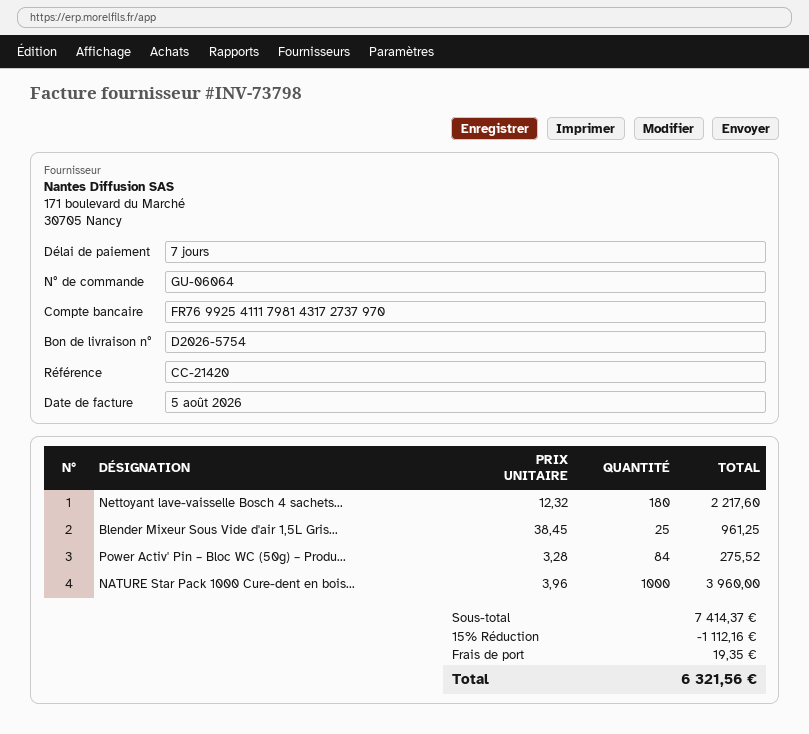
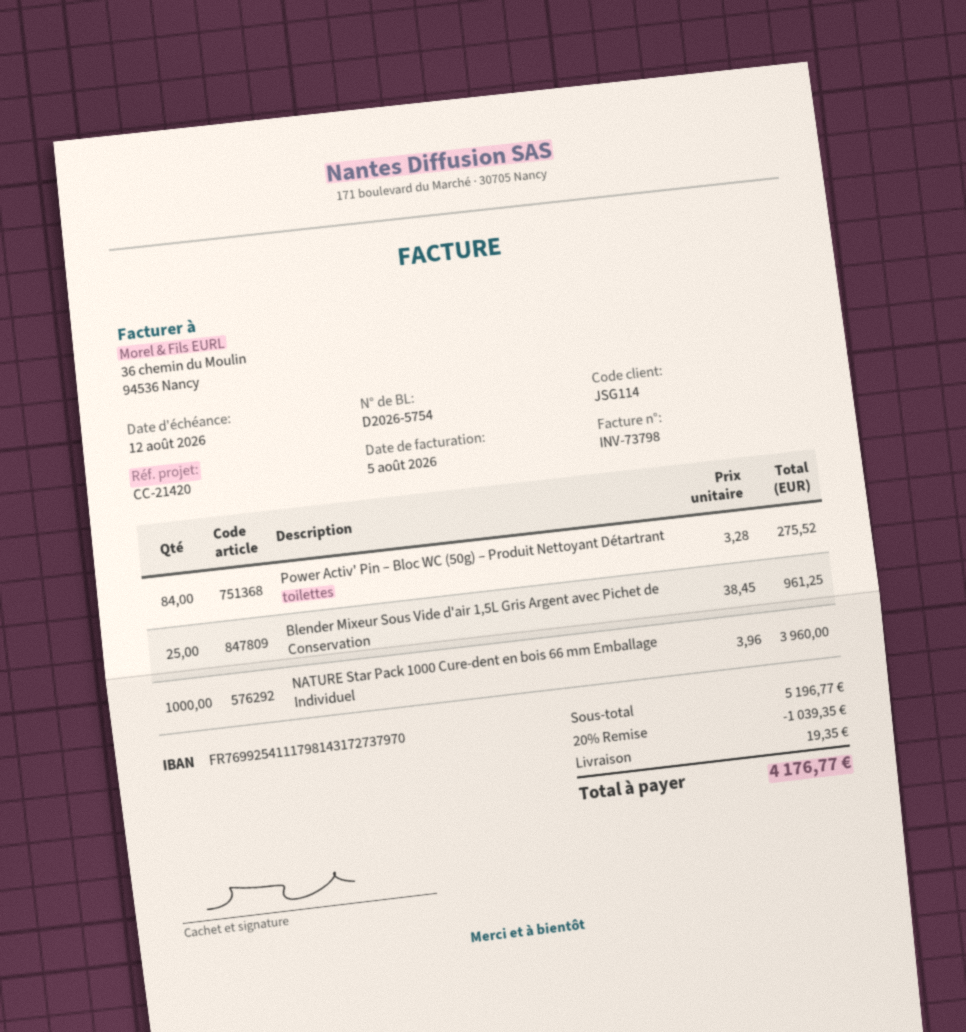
Nettoyant lave-vaisselle Bosch 4 sachets...: 180 x 12.32 = 2217.60 -> none
subtotal: 7414.37 -> 5196.77
discount: 15% = 1112.16 -> 20% = 1039.35
total: 6321.56 -> 4176.77

